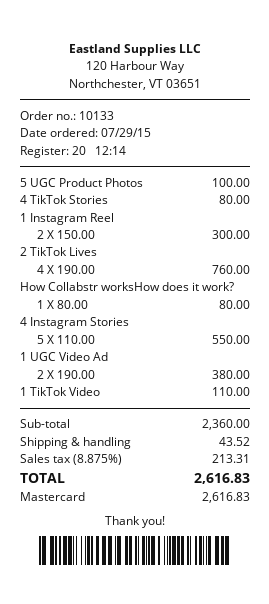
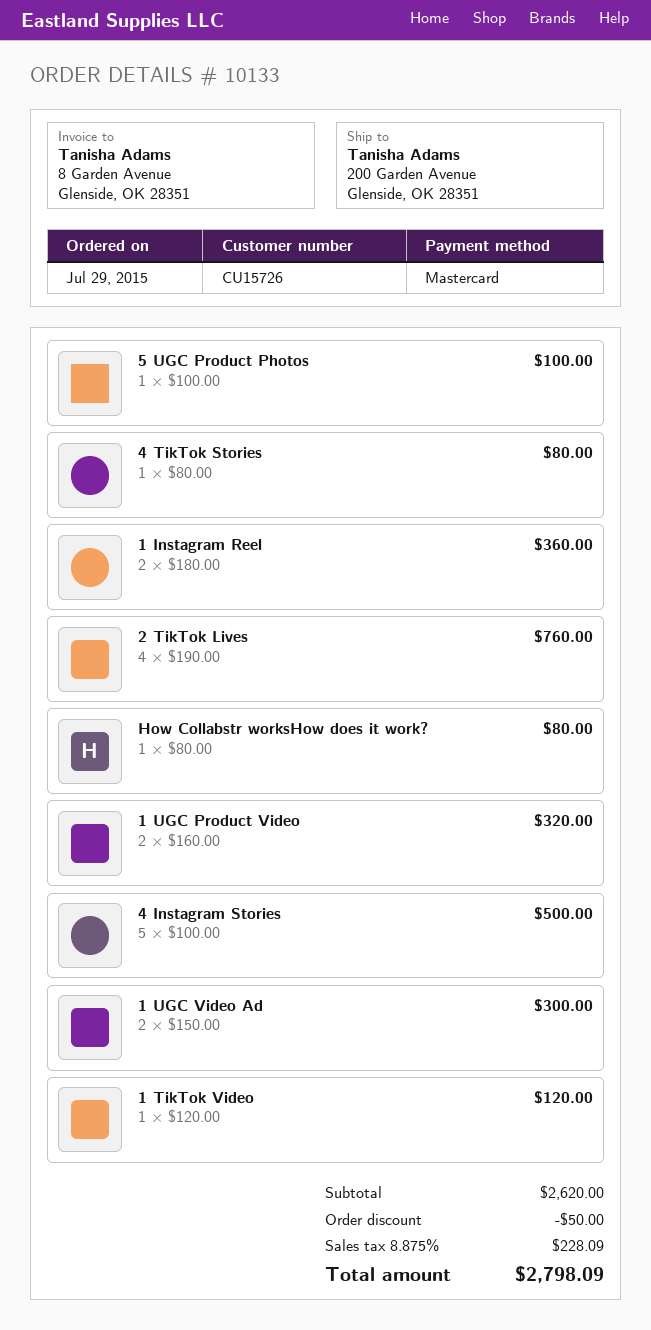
1 Instagram Reel: 2 x 150.00 = 300.00 -> 2 x 180.00 = 360.00
4 Instagram Stories: 5 x 110.00 = 550.00 -> 5 x 100.00 = 500.00
1 UGC Video Ad: 2 x 190.00 = 380.00 -> 2 x 150.00 = 300.00
1 TikTok Video: 1 x 110.00 = 110.00 -> 1 x 120.00 = 120.00
1 UGC Product Video: none -> 2 x 160.00 = 320.00
subtotal: 2360.00 -> 2620.00
discount: none -> 50.00
shipping: 43.52 -> none
tax: 8.875% = 213.31 -> 8.875% = 228.09
total: 2616.83 -> 2798.09

